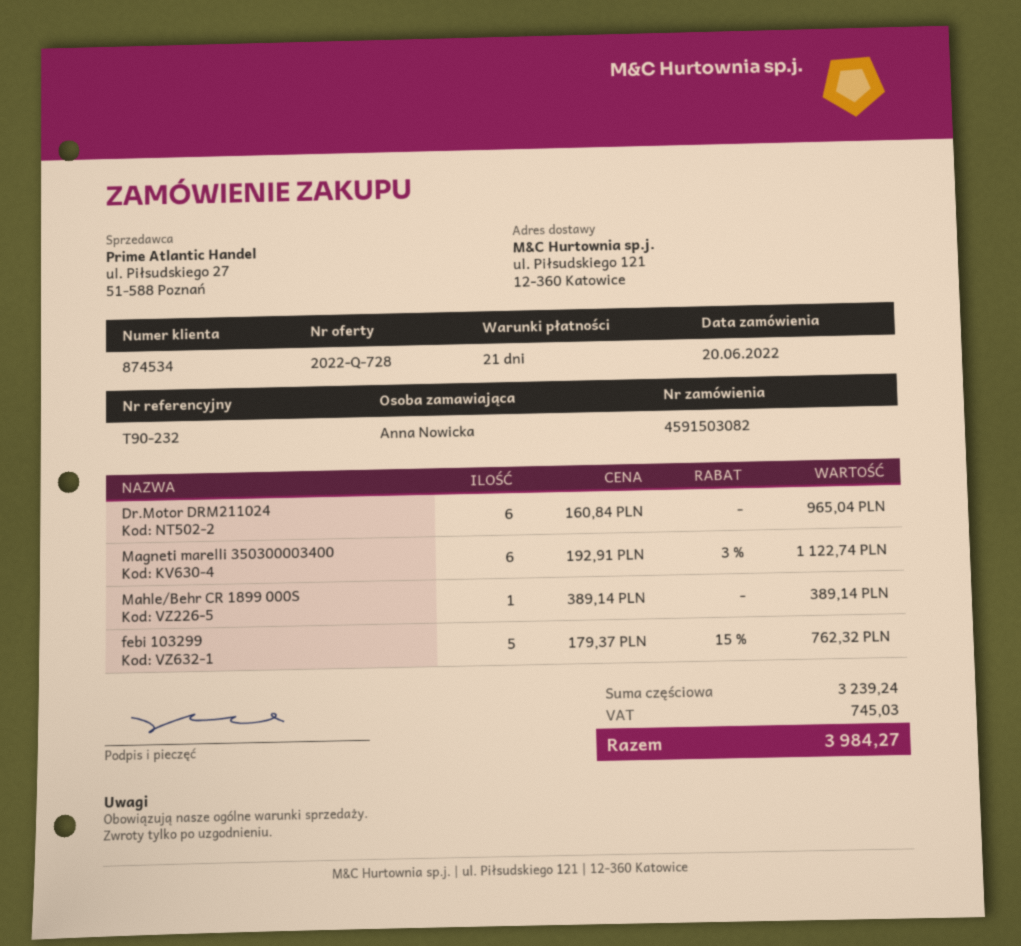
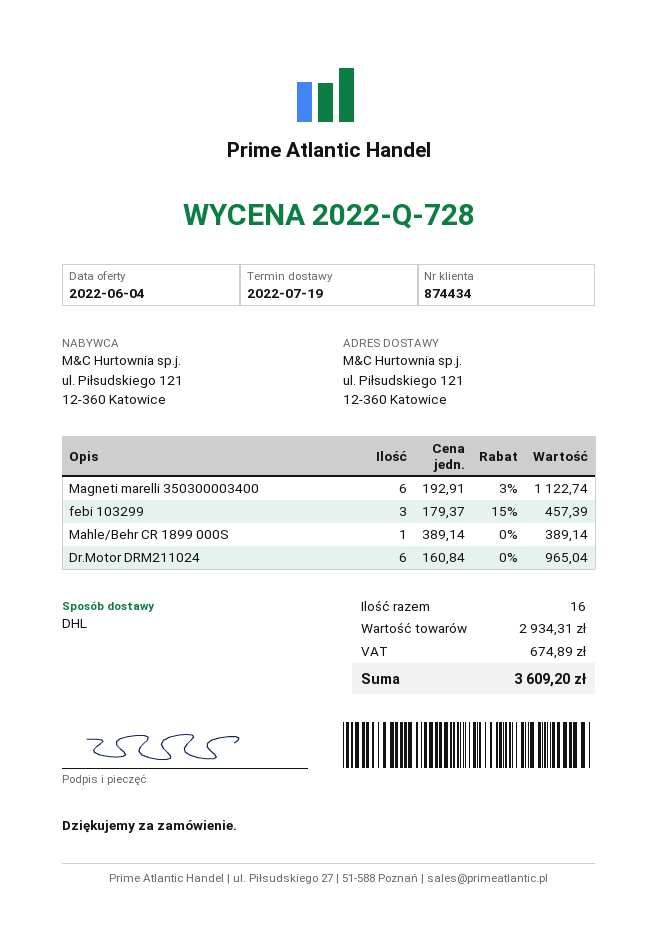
customer number: 874534 -> 874434
febi 103299: 5 x 179.37 - 15% = 762.32 -> 3 x 179.37 - 15% = 457.39
subtotal: 3239.24 -> 2934.31
tax: 745.03 -> 674.89
total: 3984.27 -> 3609.20

